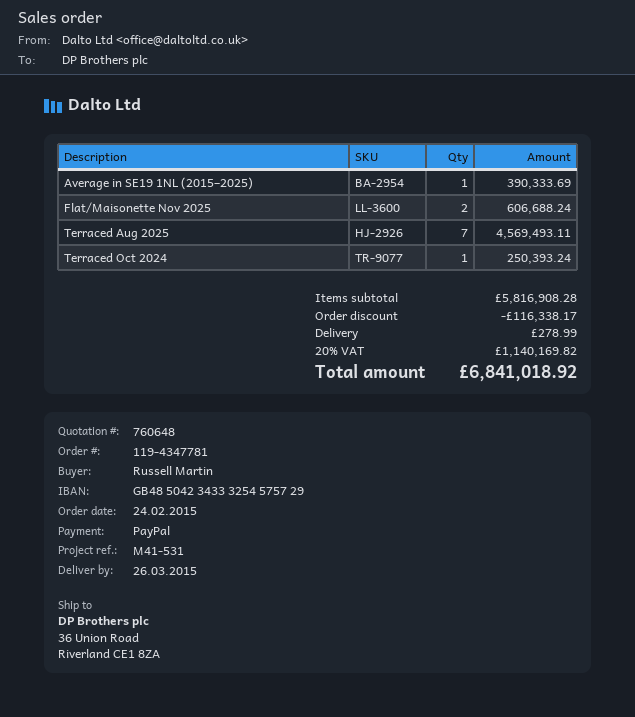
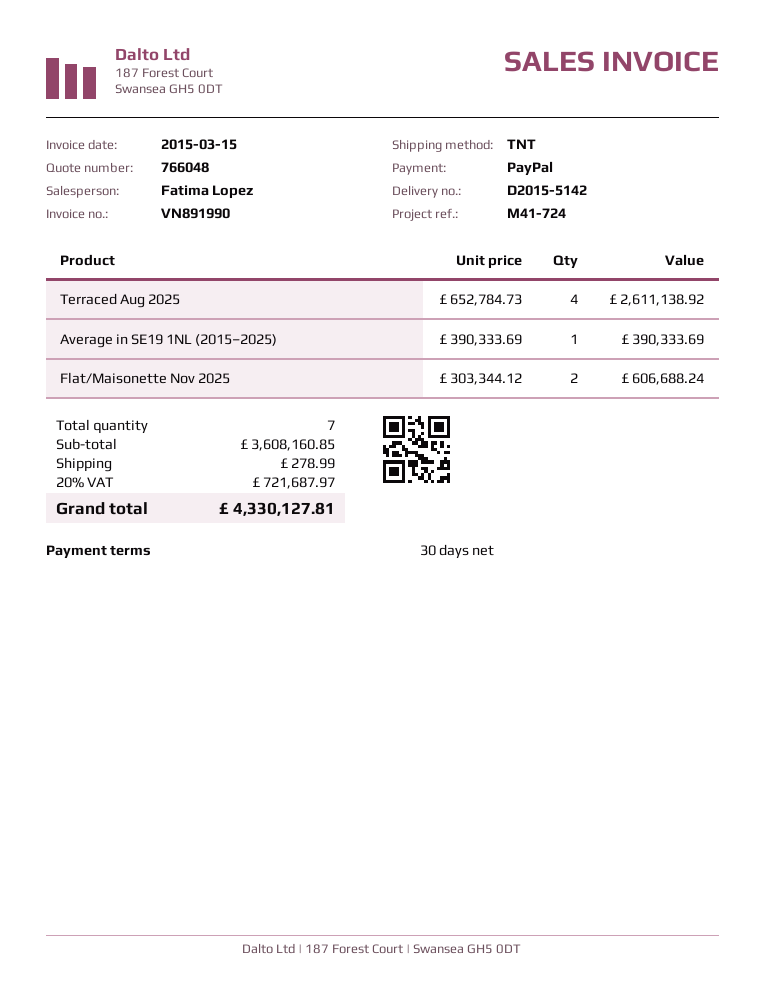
quote number: 760648 -> 766048
reference: M41-531 -> M41-724
Terraced Aug 2025: 7 for 4569493.11 -> 4 for 2611138.92
Terraced Oct 2024: 1 for 250393.24 -> none
subtotal: 5816908.28 -> 3608160.85
discount: 116338.17 -> none
tax: 20% = 1140169.82 -> 20% = 721687.97
total: 6841018.92 -> 4330127.81

